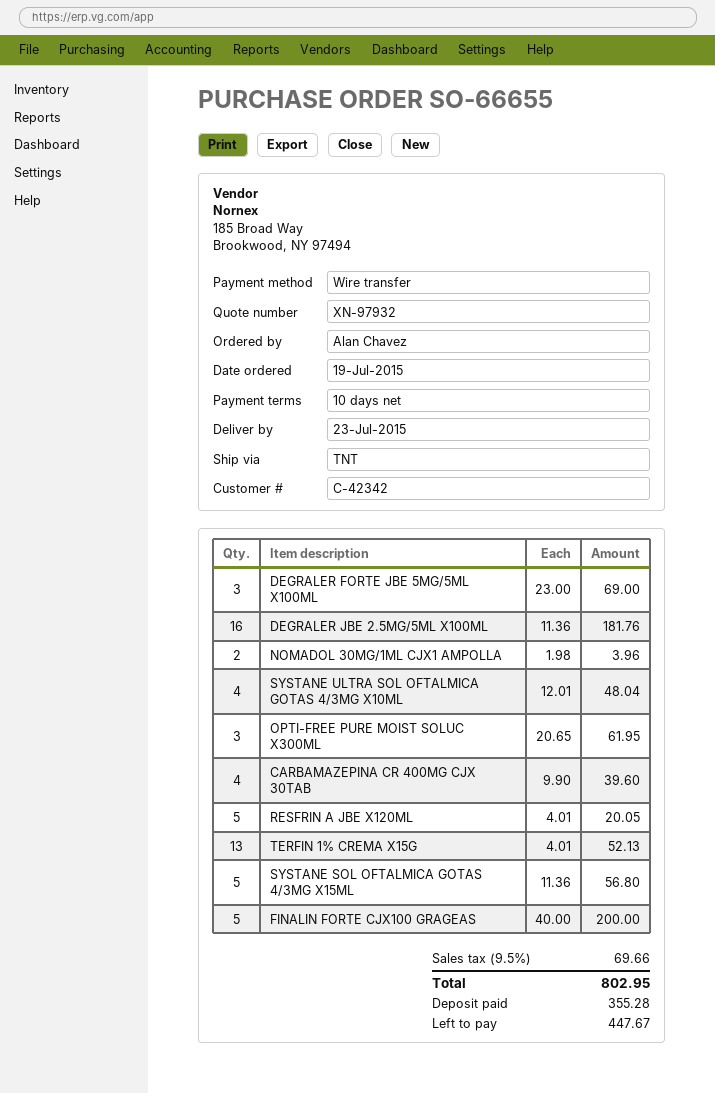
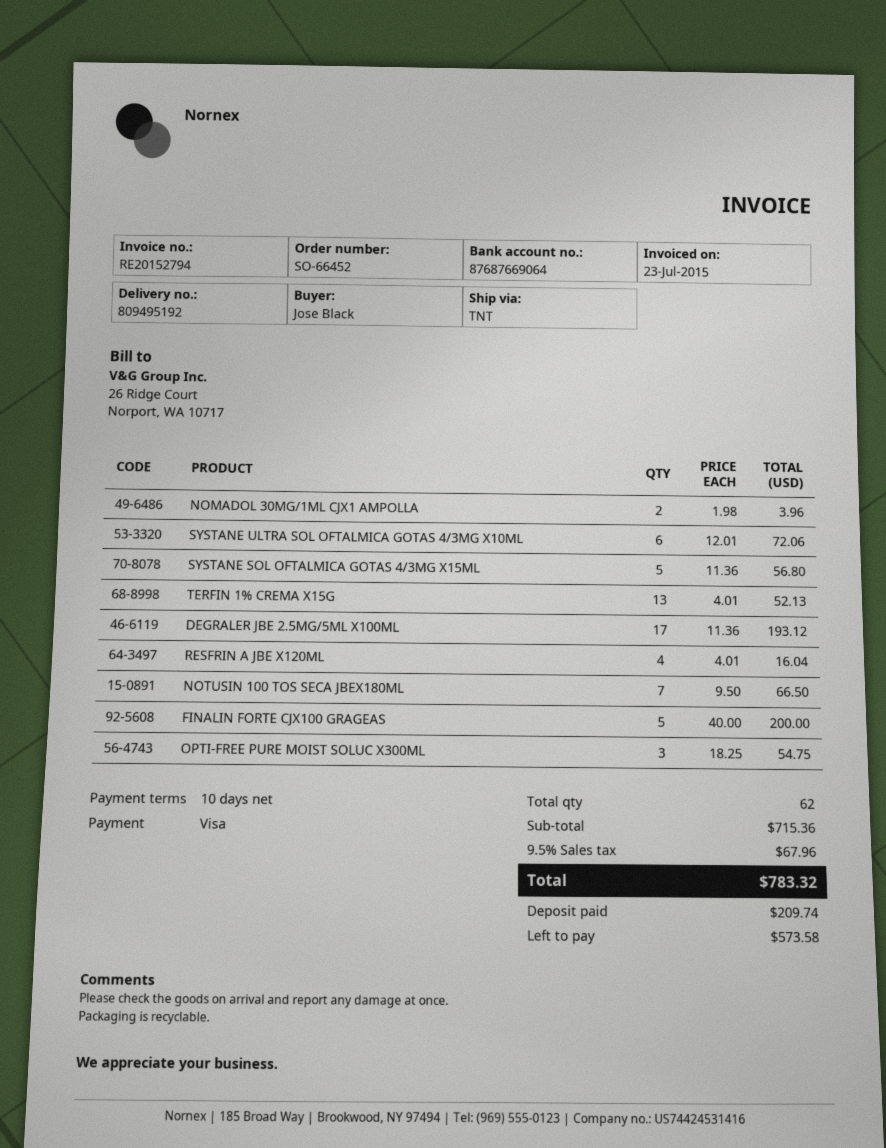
order number: SO-66655 -> SO-66452
ordered by: Alan Chavez -> Jose Black
payment method: bank transfer -> Visa
DEGRALER FORTE JBE 5MG/5ML X100ML: 3 x 23.00 = 69.00 -> none
DEGRALER JBE 2.5MG/5ML X100ML: 16 x 11.36 = 181.76 -> 17 x 11.36 = 193.12
SYSTANE ULTRA SOL OFTALMICA GOTAS 4/3MG X10ML: 4 x 12.01 = 48.04 -> 6 x 12.01 = 72.06
OPTI-FREE PURE MOIST SOLUC X300ML: 3 x 20.65 = 61.95 -> 3 x 18.25 = 54.75
CARBAMAZEPINA CR 400MG CJX 30TAB: 4 x 9.90 = 39.60 -> none
RESFRIN A JBE X120ML: 5 x 4.01 = 20.05 -> 4 x 4.01 = 16.04
NOTUSIN 100 TOS SECA JBEX180ML: none -> 7 x 9.50 = 66.50
tax: 9.5% = 69.66 -> 9.5% = 67.96
total: 802.95 -> 783.32
deposit: 355.28 -> 209.74
balance: 447.67 -> 573.58

